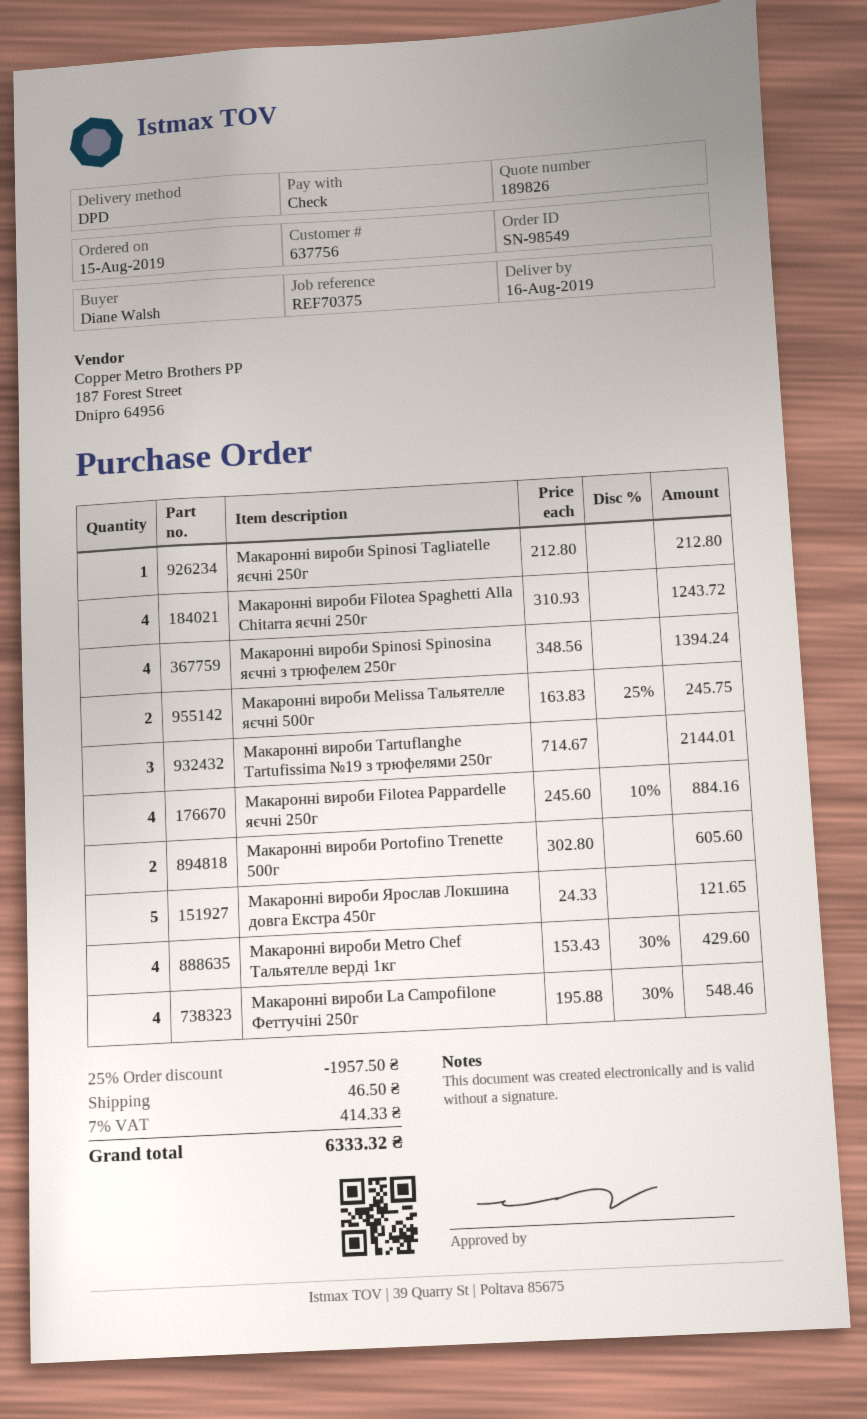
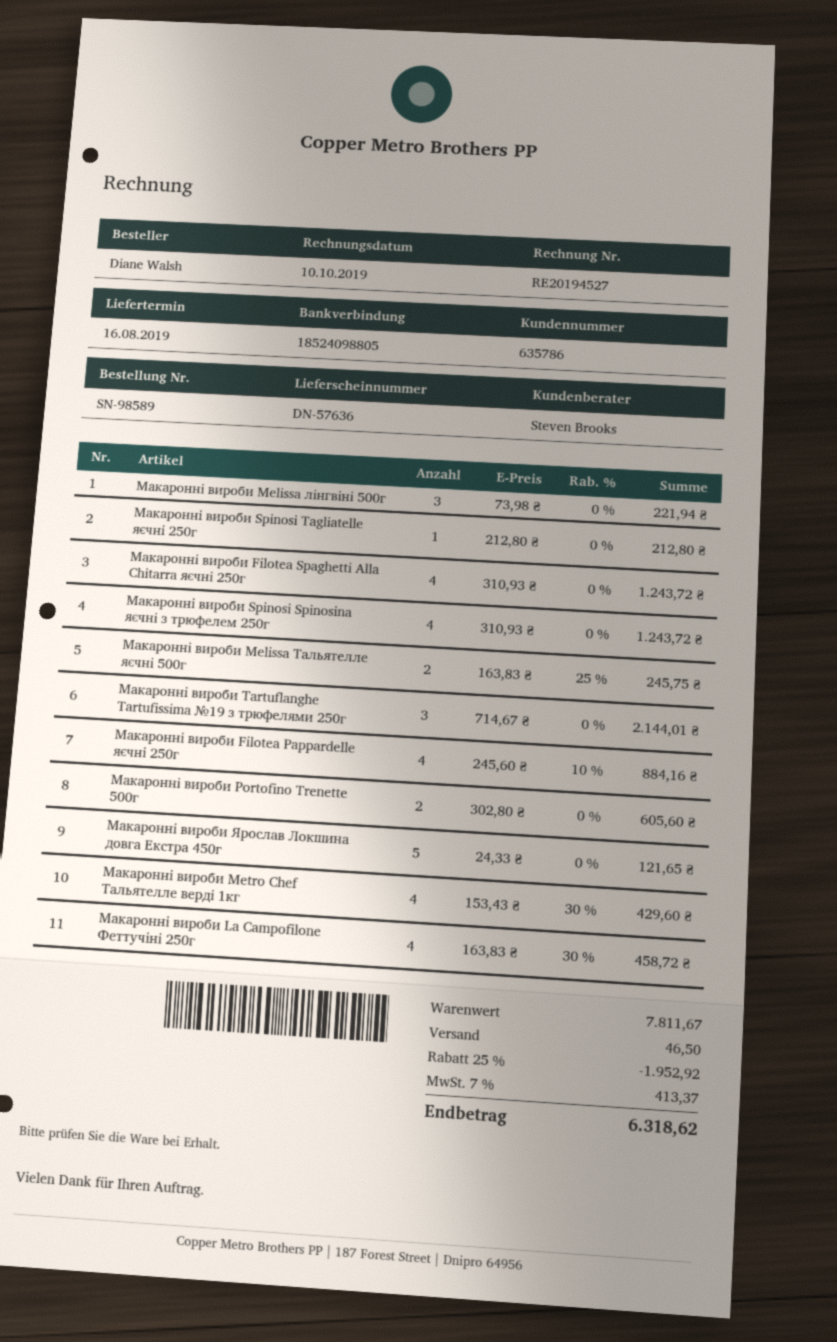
order number: SN-98549 -> SN-98589
customer number: 637756 -> 635786
Макаронні вироби Spinosi Spinosina яєчні з трюфелем 250г: 4 x 348.56 = 1394.24 -> 4 x 310.93 = 1243.72
Макаронні вироби La Campofilone Феттучіні 250г: 4 x 195.88 - 30% = 548.46 -> 4 x 163.83 - 30% = 458.72
Макаронні вироби Melissa лінгвіні 500г: none -> 3 x 73.98 = 221.94
discount: 25% = 1957.50 -> 25% = 1952.92
tax: 7% = 414.33 -> 7% = 413.37
total: 6333.32 -> 6318.62

